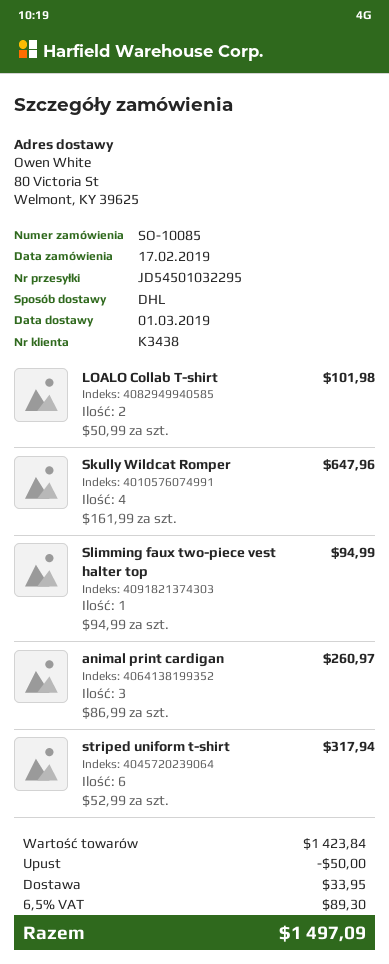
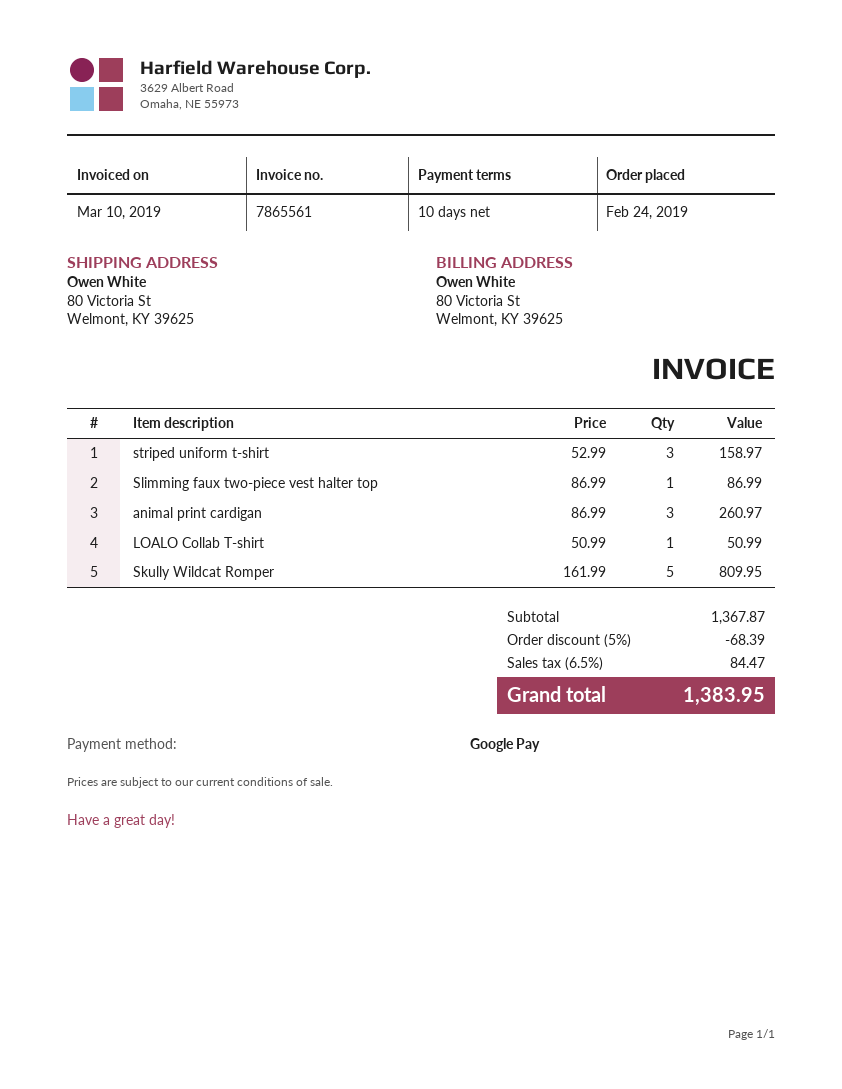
order date: 2019-02-17 -> 2019-02-24
LOALO Collab T-shirt: 2 x 50.99 = 101.98 -> 1 x 50.99 = 50.99
Skully Wildcat Romper: 4 x 161.99 = 647.96 -> 5 x 161.99 = 809.95
Slimming faux two-piece vest halter top: 1 x 94.99 = 94.99 -> 1 x 86.99 = 86.99
striped uniform t-shirt: 6 x 52.99 = 317.94 -> 3 x 52.99 = 158.97
subtotal: 1423.84 -> 1367.87
discount: 50.00 -> 68.39
shipping: 33.95 -> none
tax: 6.5% = 89.30 -> 6.5% = 84.47
total: 1497.09 -> 1383.95

